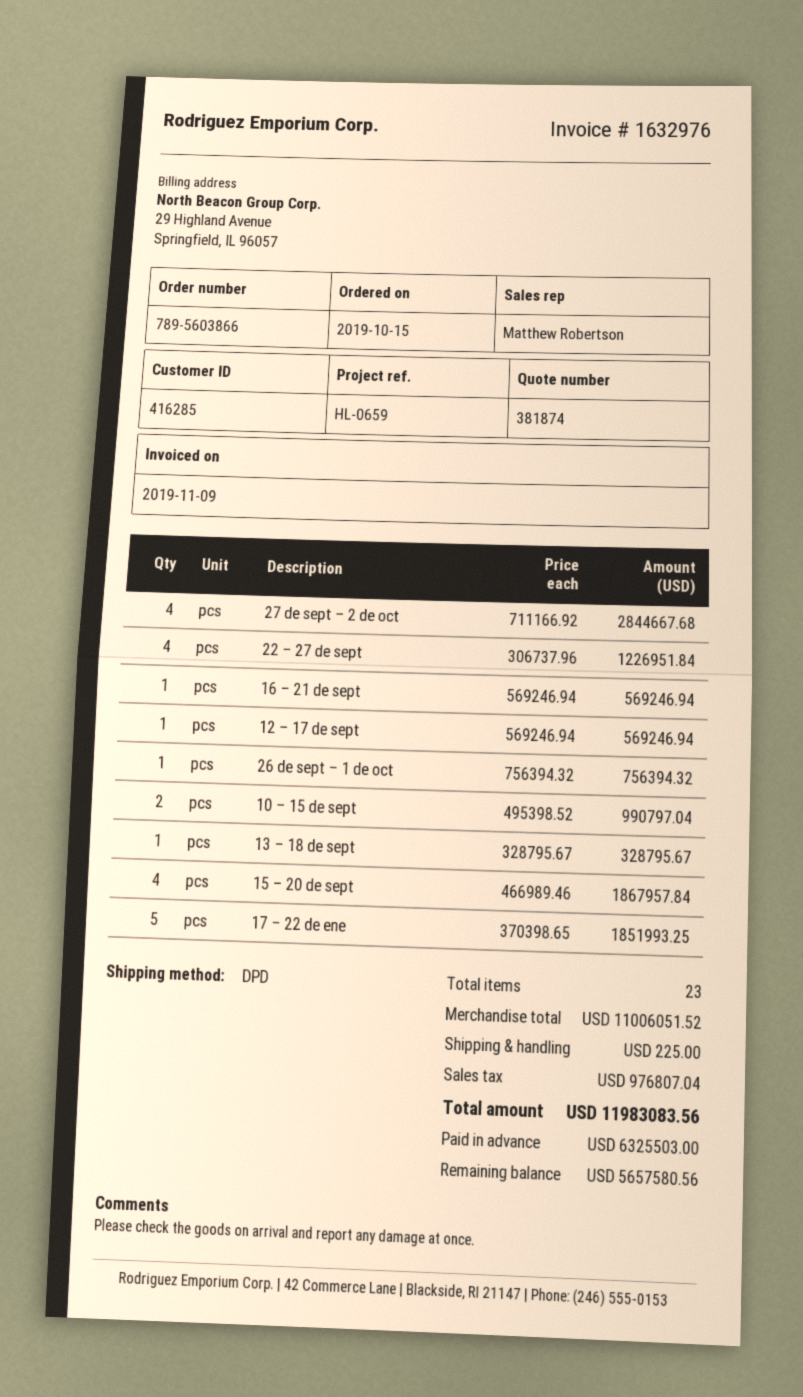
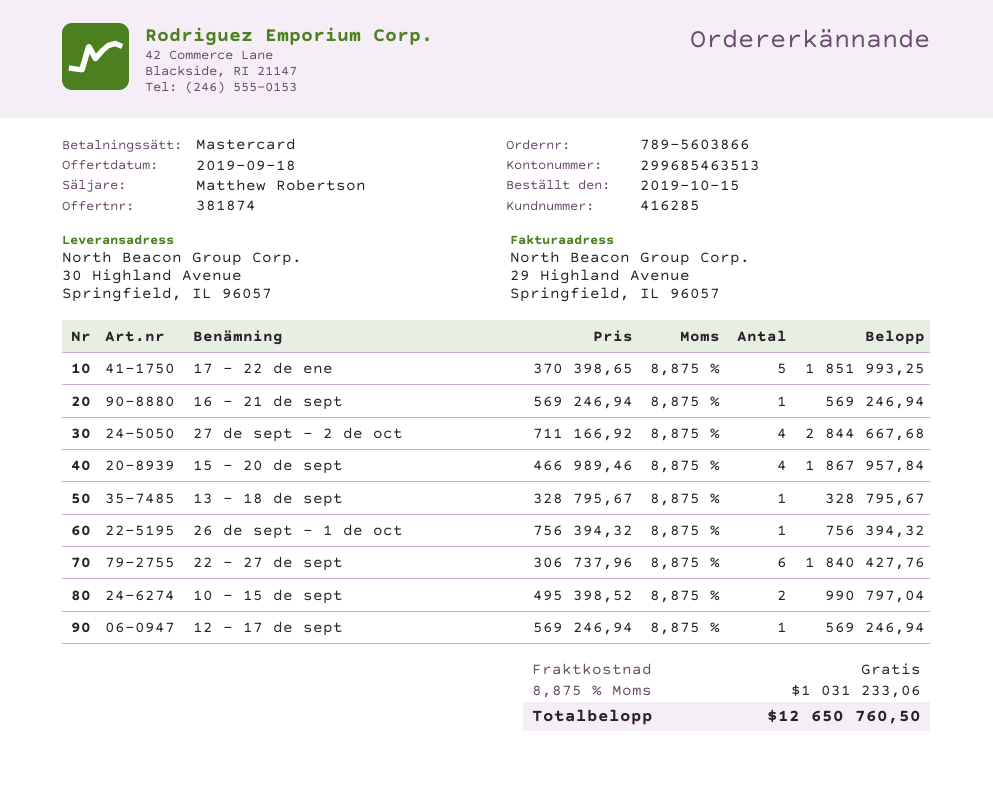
22 – 27 de sept: 4 x 306737.96 = 1226951.84 -> 6 x 306737.96 = 1840427.76
shipping: 225.00 -> 0.00
tax: 976807.04 -> 1031233.06
total: 11983083.56 -> 12650760.50

